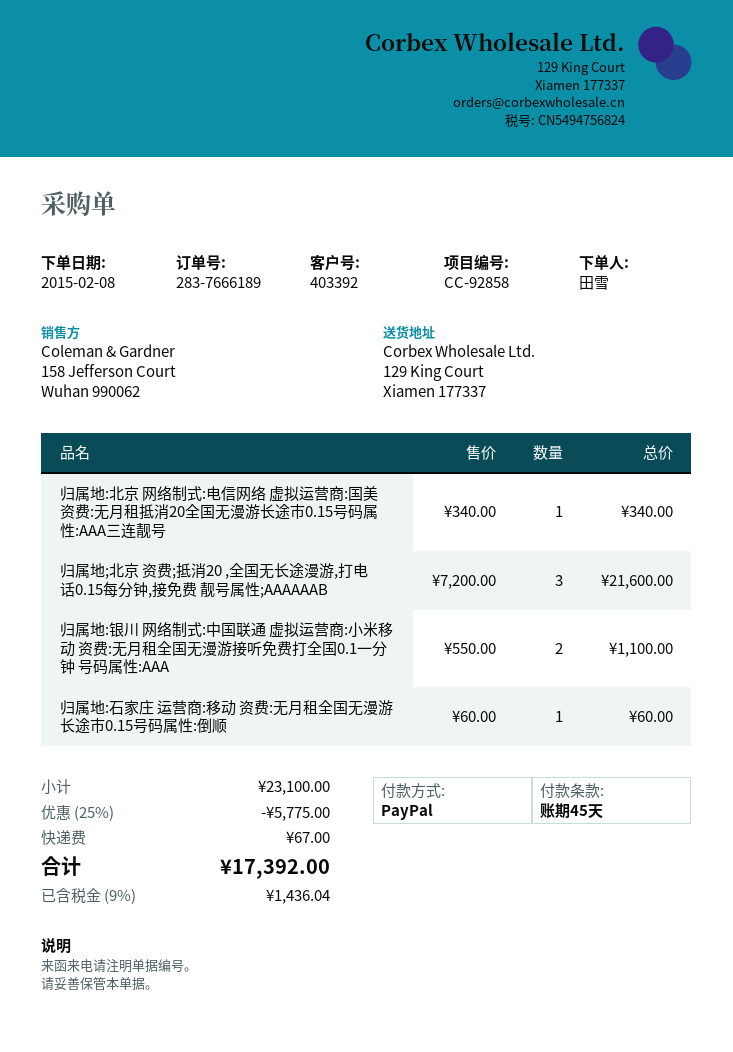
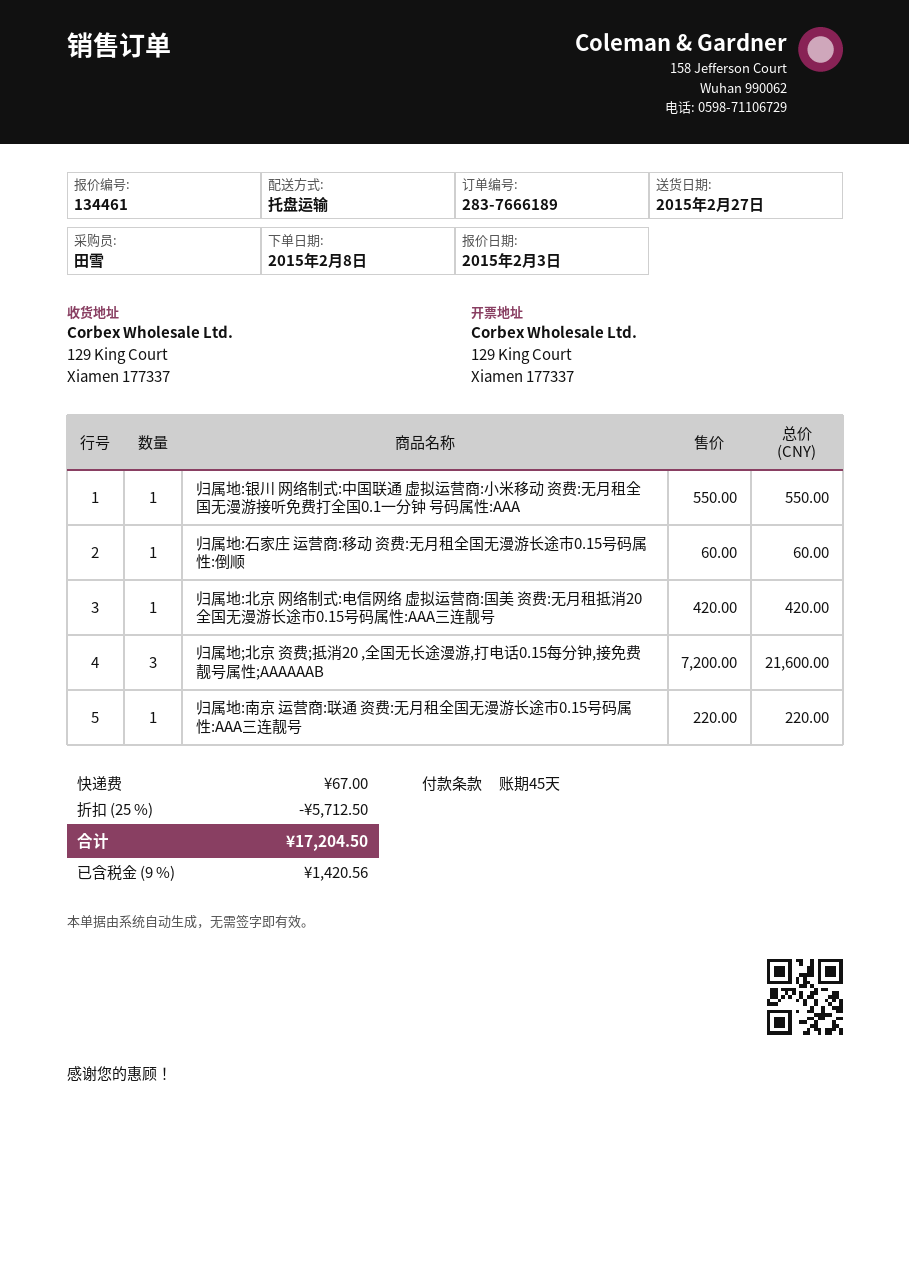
归属地:北京 网络制式:电信网络 虚拟运营商:国美 资费:无月租抵消20全国无漫游长途市0.15号码属性:AAA三连靓号: 1 x 340.00 = 340.00 -> 1 x 420.00 = 420.00
归属地:银川 网络制式:中国联通 虚拟运营商:小米移动 资费:无月租全国无漫游接听免费打全国0.1一分钟 号码属性:AAA: 2 x 550.00 = 1100.00 -> 1 x 550.00 = 550.00
归属地:南京 运营商:联通 资费:无月租全国无漫游长途市0.15号码属性:AAA三连靓号: none -> 1 x 220.00 = 220.00
discount: 25% = 5775.00 -> 25% = 5712.50
tax: 9% = 1436.04 -> 9% = 1420.56
total: 17392.00 -> 17204.50

